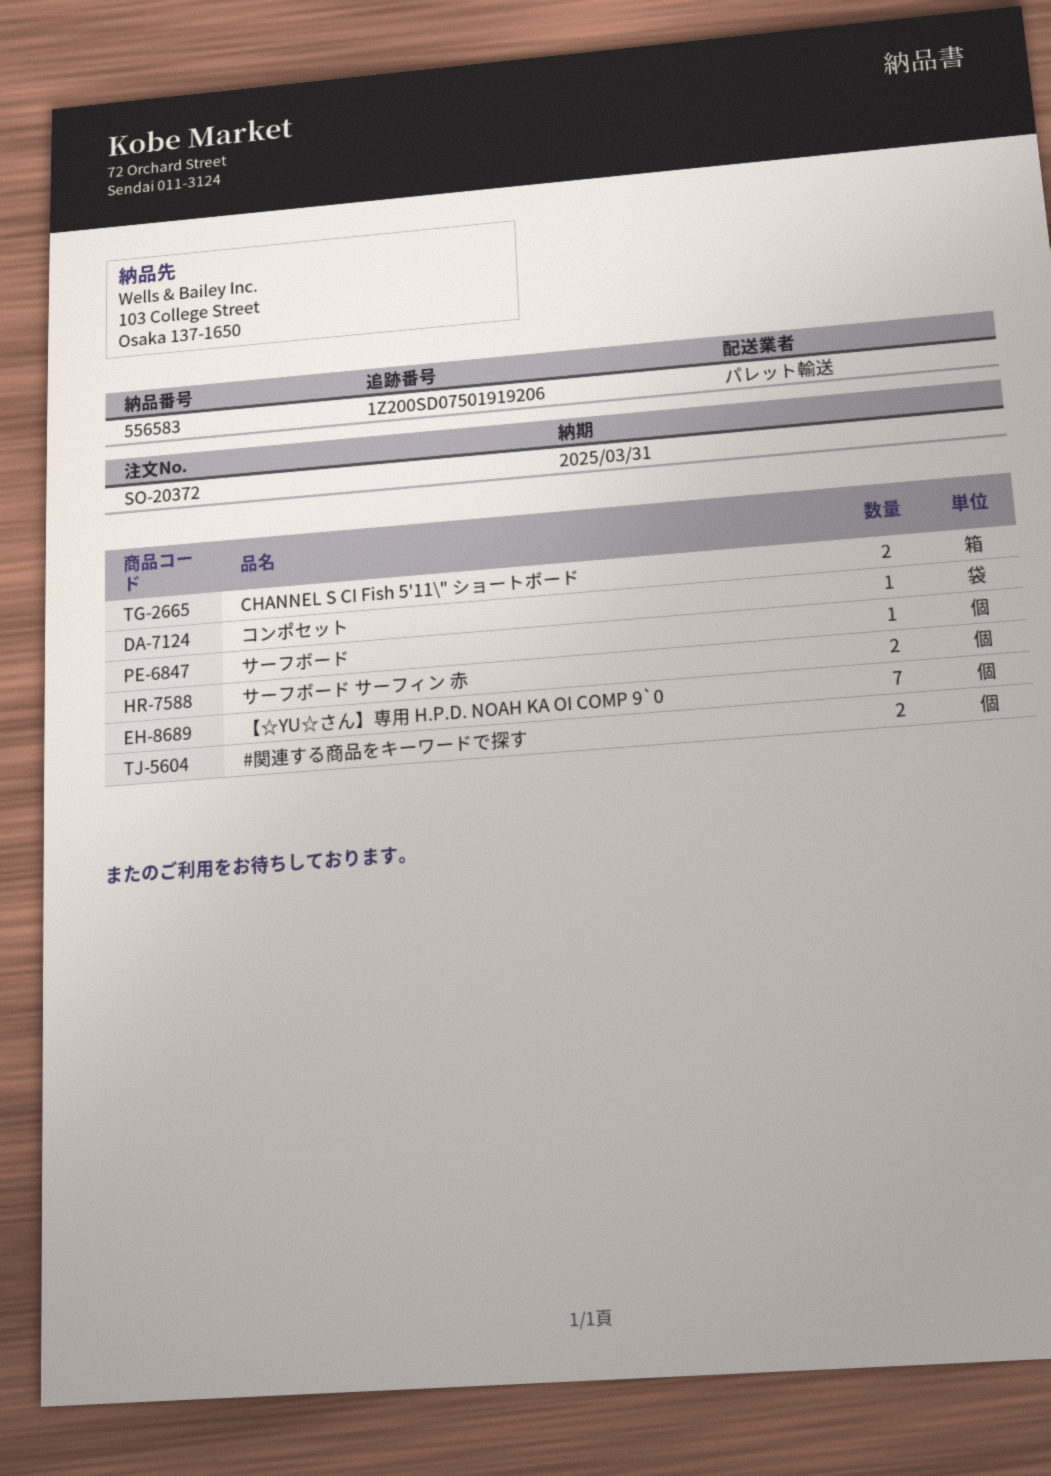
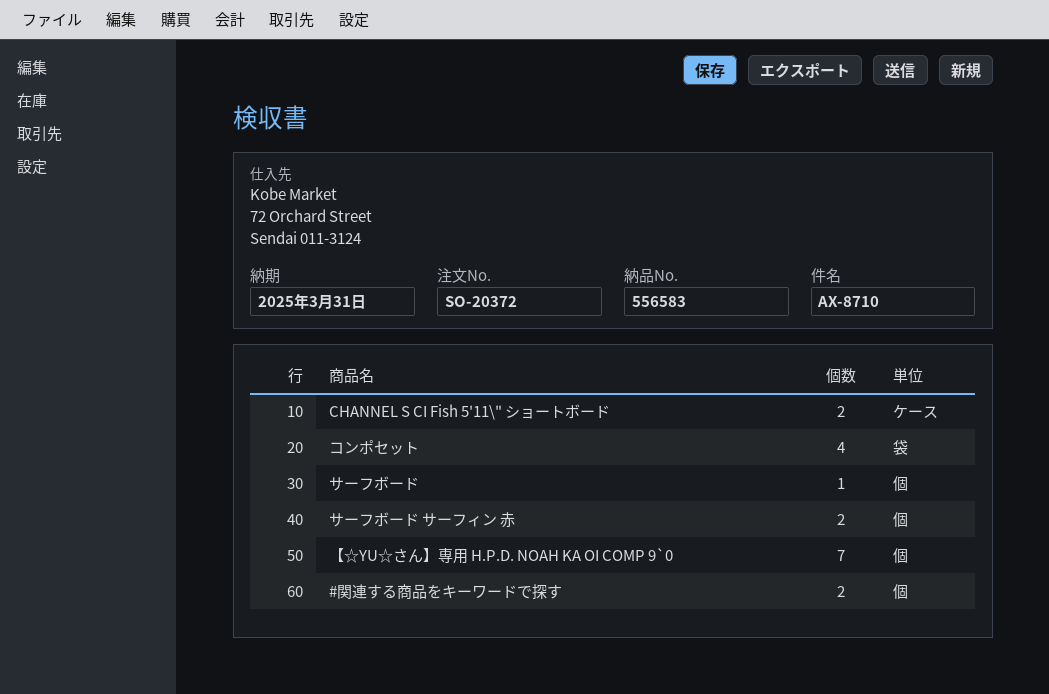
コンポセット: 1 -> 4

